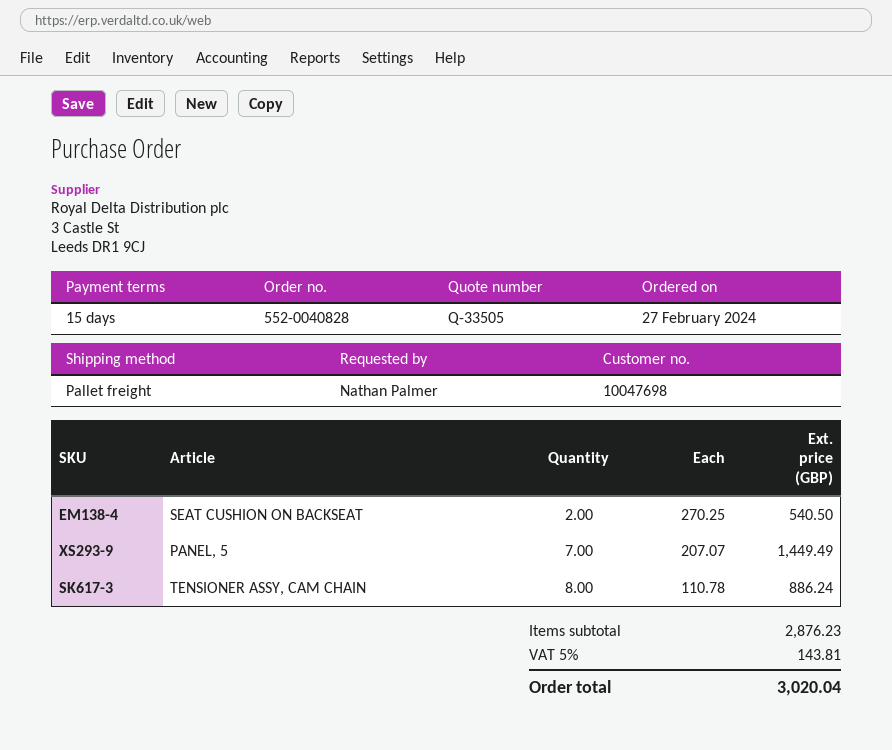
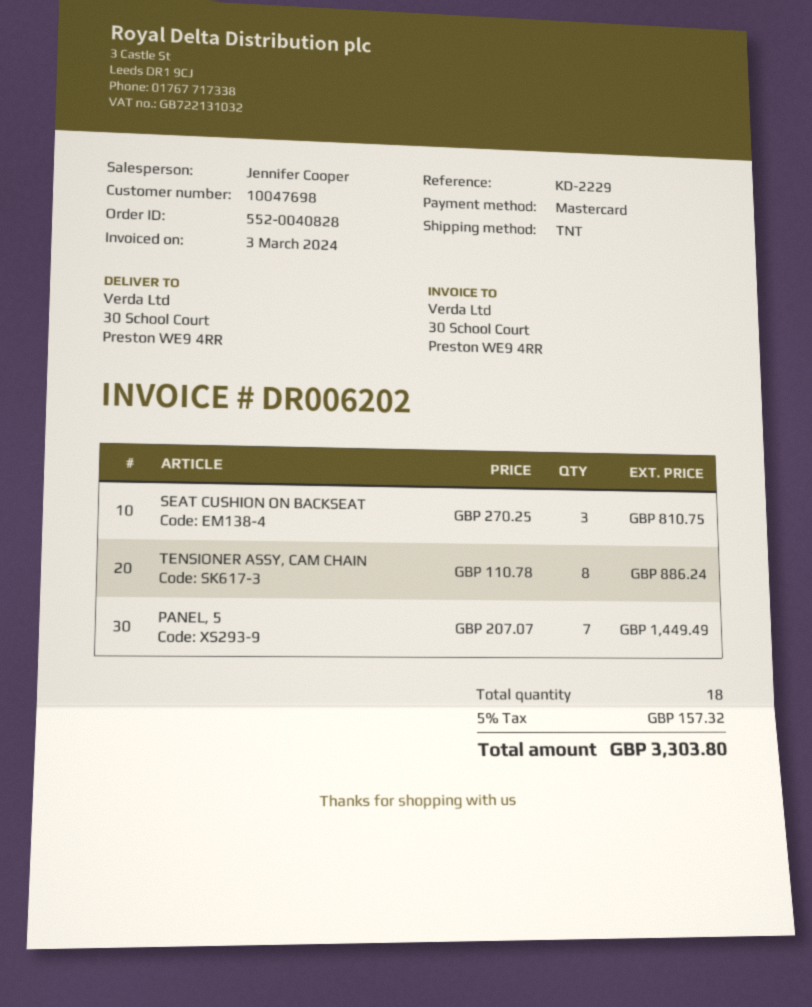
shipping method: pallet freight -> TNT
SEAT CUSHION ON BACKSEAT: 2 x 270.25 = 540.50 -> 3 x 270.25 = 810.75
tax: 5% = 143.81 -> 5% = 157.32
total: 3020.04 -> 3303.80

